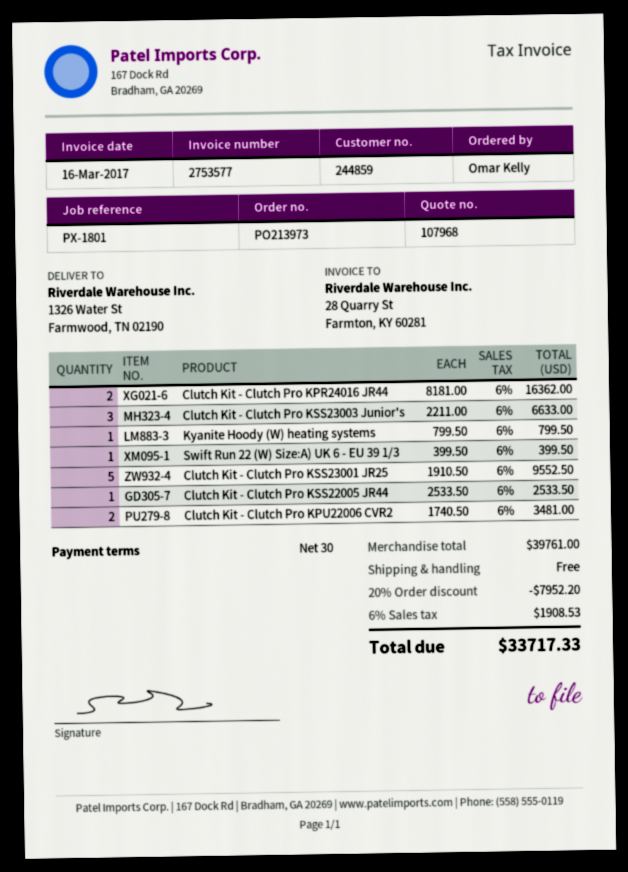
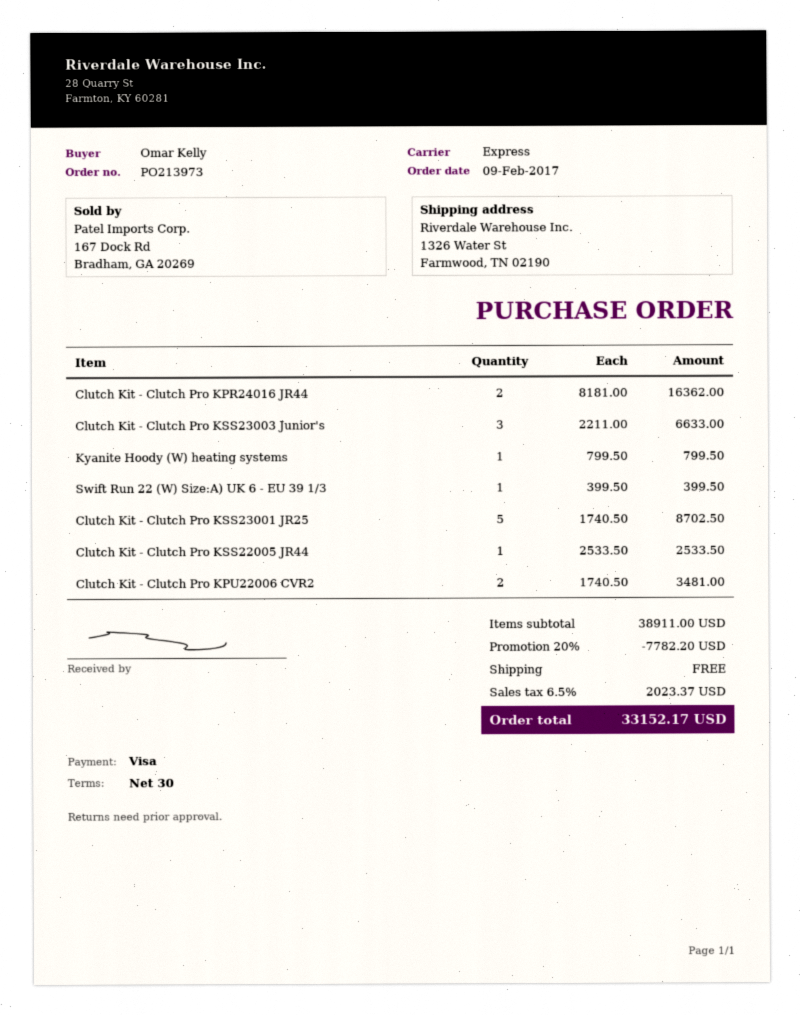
Clutch Kit - Clutch Pro KSS23001 JR25: 5 x 1910.50 = 9552.50 -> 5 x 1740.50 = 8702.50
subtotal: 39761.00 -> 38911.00
discount: 20% = 7952.20 -> 20% = 7782.20
tax: 6% = 1908.53 -> 6.5% = 2023.37
total: 33717.33 -> 33152.17

